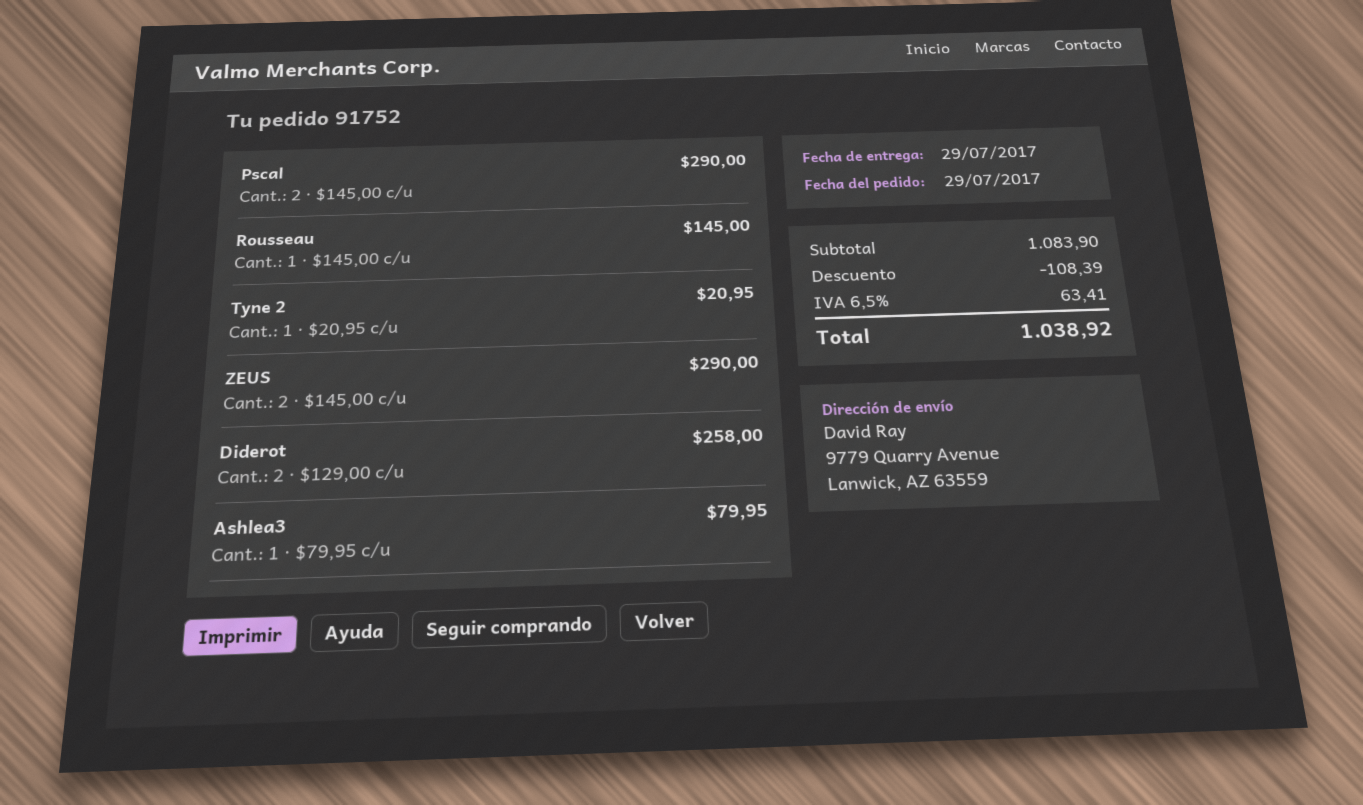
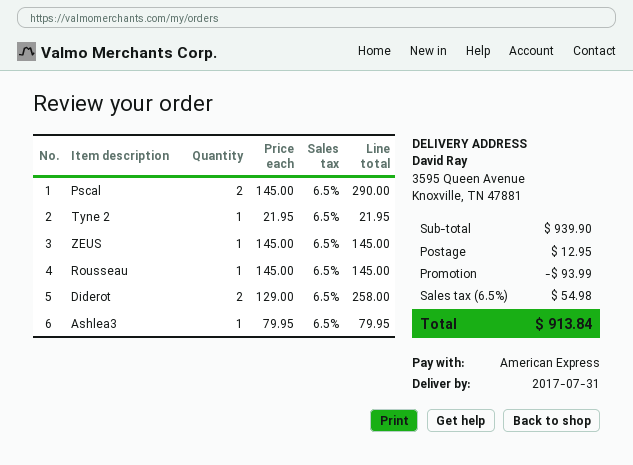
delivery date: 2017-07-29 -> 2017-07-31
ship to: 9779 Quarry Avenue, Lanwick, AZ 63559 -> 3595 Queen Avenue, Knoxville, TN 47881
Tyne 2: 1 x 20.95 = 20.95 -> 1 x 21.95 = 21.95
ZEUS: 2 x 145.00 = 290.00 -> 1 x 145.00 = 145.00
subtotal: 1083.90 -> 939.90
discount: 108.39 -> 93.99
shipping: none -> 12.95
tax: 6.5% = 63.41 -> 6.5% = 54.98
total: 1038.92 -> 913.84

